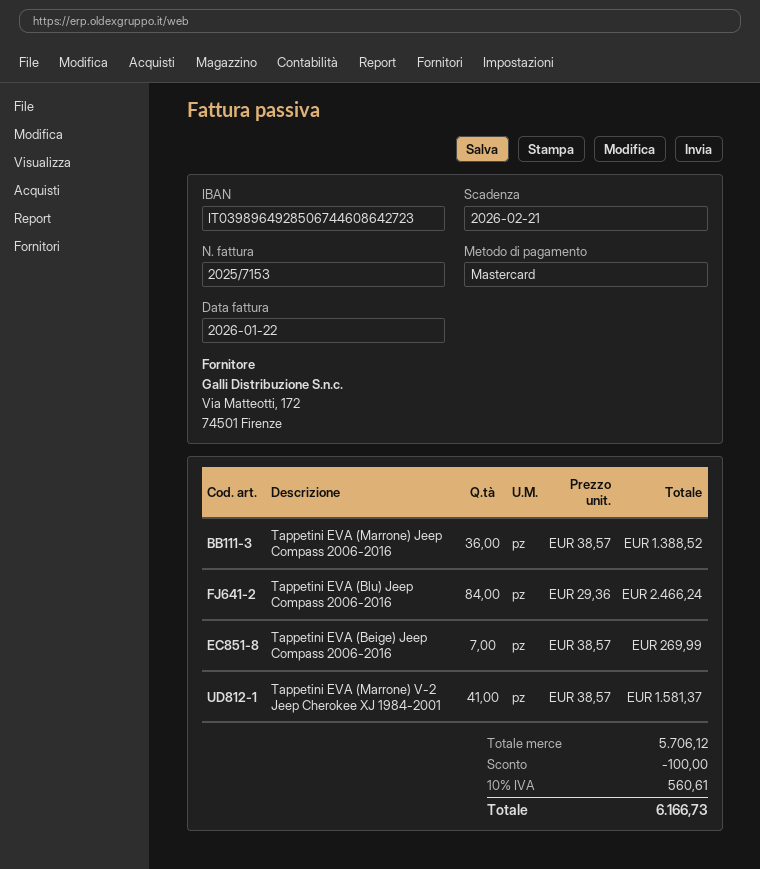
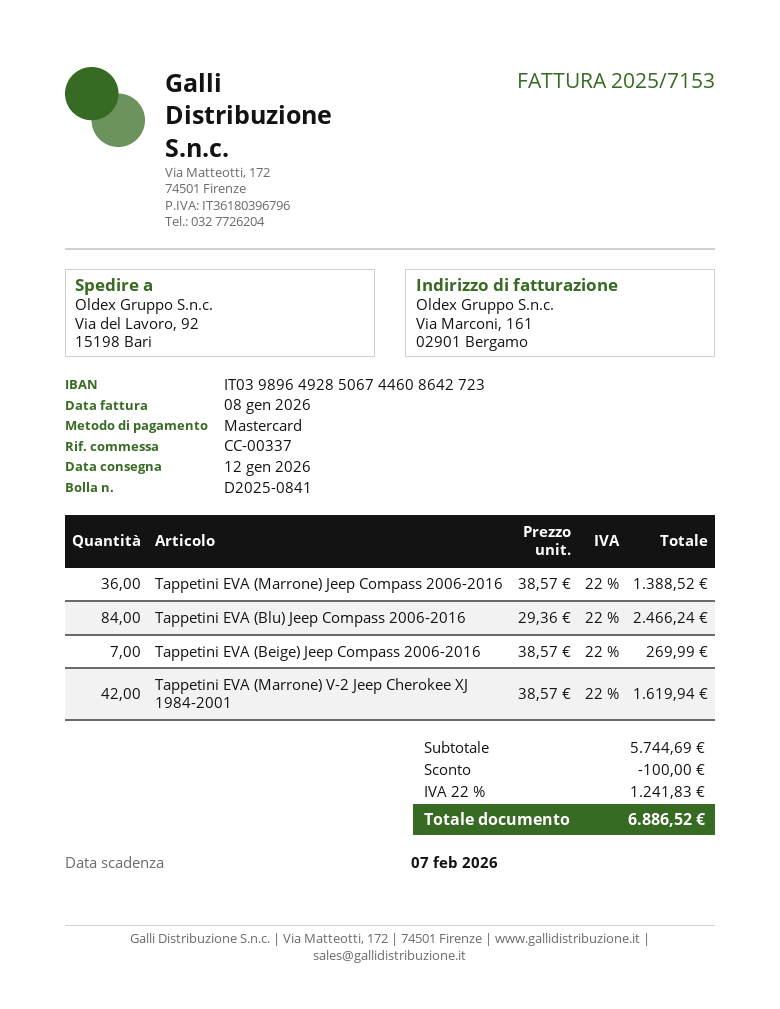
invoice date: 2026-01-22 -> 2026-01-08
due date: 2026-02-21 -> 2026-02-07
Tappetini EVA (Marrone) V-2 Jeep Cherokee XJ 1984-2001: 41 x 38.57 = 1581.37 -> 42 x 38.57 = 1619.94
subtotal: 5706.12 -> 5744.69
tax: 10% = 560.61 -> 22% = 1241.83
total: 6166.73 -> 6886.52

